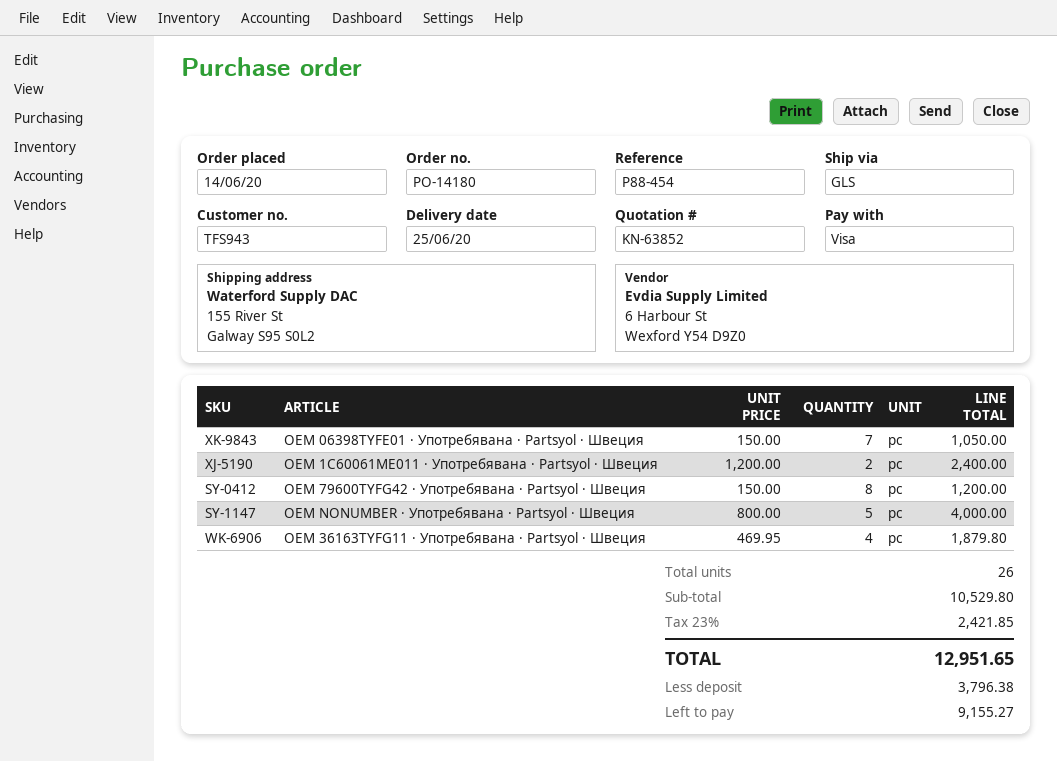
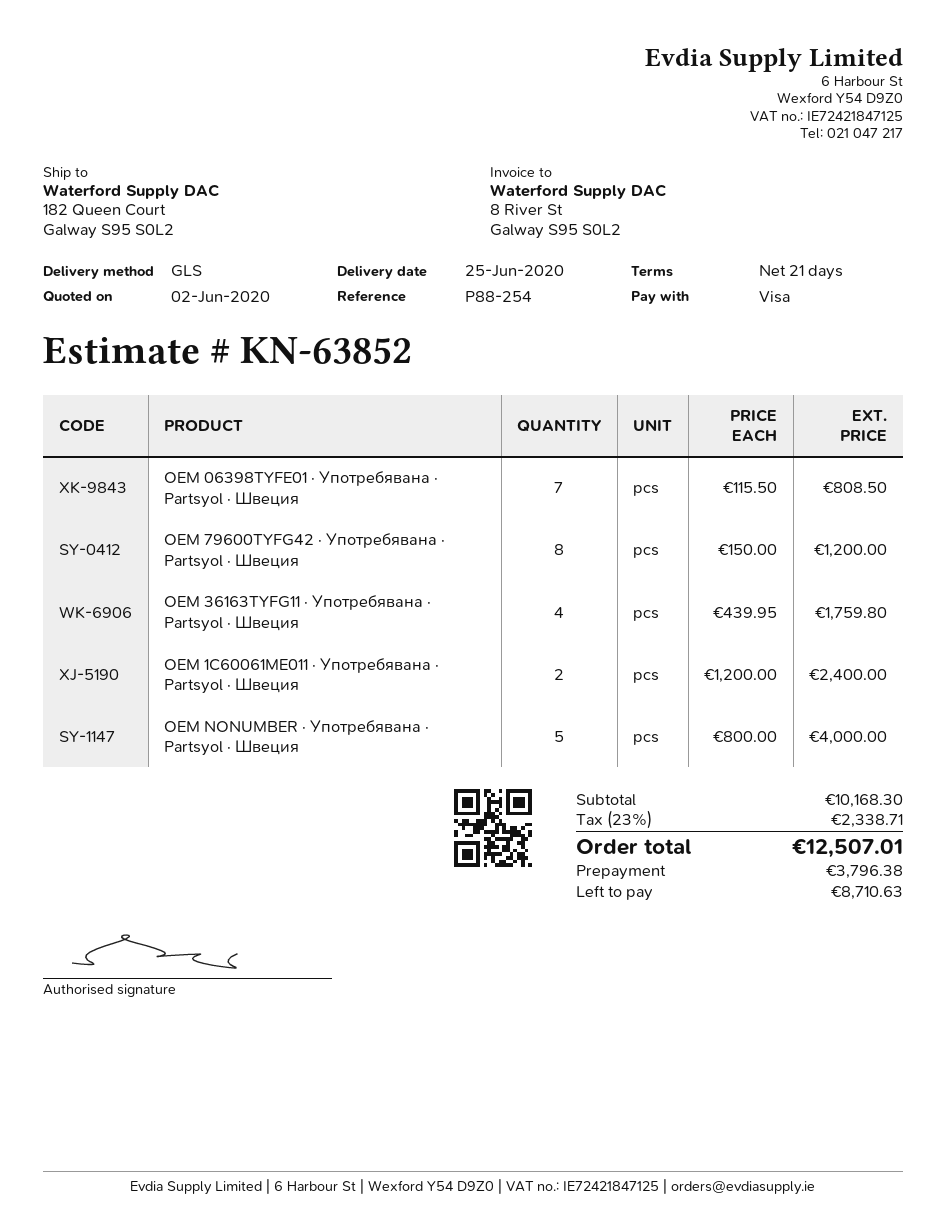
reference: P88-454 -> P88-254
ship to: 155 River St, Galway S95 S0L2 -> 182 Queen Court, Galway S95 S0L2
OEM 06398TYFE01 · Употребявана · Partsyol · Швеция: 7 x 150.00 = 1050.00 -> 7 x 115.50 = 808.50
OEM 36163TYFG11 · Употребявана · Partsyol · Швеция: 4 x 469.95 = 1879.80 -> 4 x 439.95 = 1759.80
subtotal: 10529.80 -> 10168.30
tax: 23% = 2421.85 -> 23% = 2338.71
total: 12951.65 -> 12507.01
balance: 9155.27 -> 8710.63

